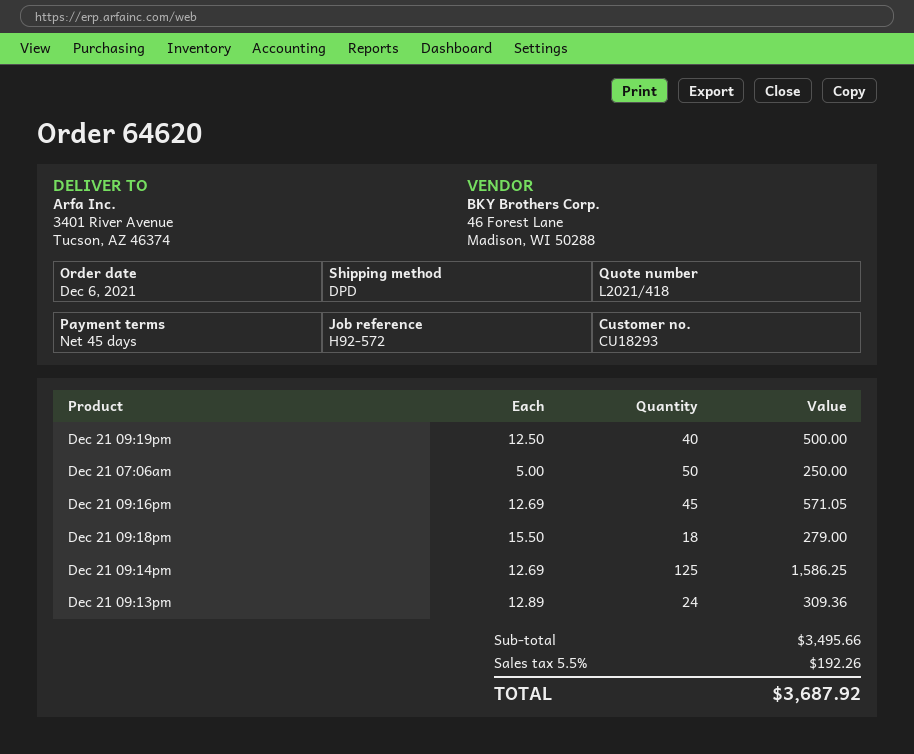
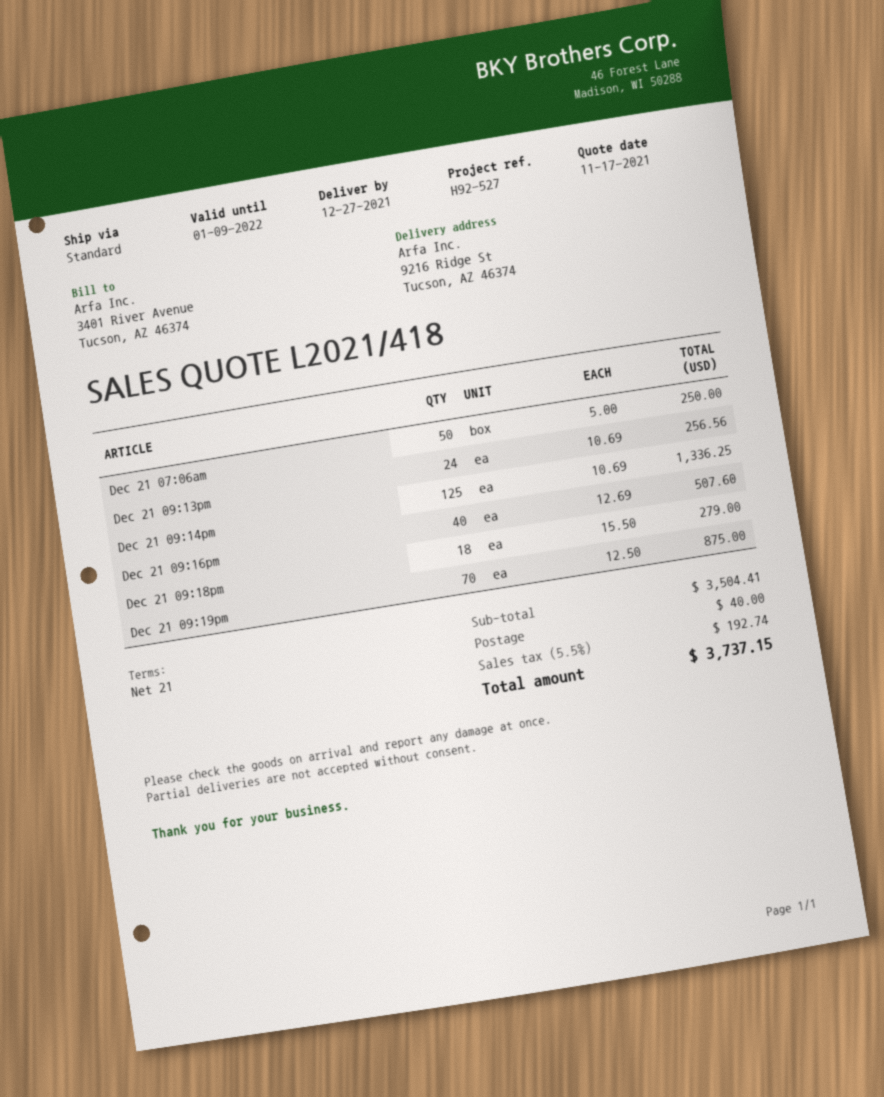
payment terms: 45 days -> 21 days
reference: H92-572 -> H92-527
shipping method: DPD -> standard
ship to: 3401 River Avenue, Tucson, AZ 46374 -> 9216 Ridge St, Tucson, AZ 46374
Dec 21 09:19pm: 40 x 12.50 = 500.00 -> 70 x 12.50 = 875.00
Dec 21 09:16pm: 45 x 12.69 = 571.05 -> 40 x 12.69 = 507.60
Dec 21 09:14pm: 125 x 12.69 = 1586.25 -> 125 x 10.69 = 1336.25
Dec 21 09:13pm: 24 x 12.89 = 309.36 -> 24 x 10.69 = 256.56
subtotal: 3495.66 -> 3504.41
shipping: none -> 40.00
tax: 5.5% = 192.26 -> 5.5% = 192.74
total: 3687.92 -> 3737.15

